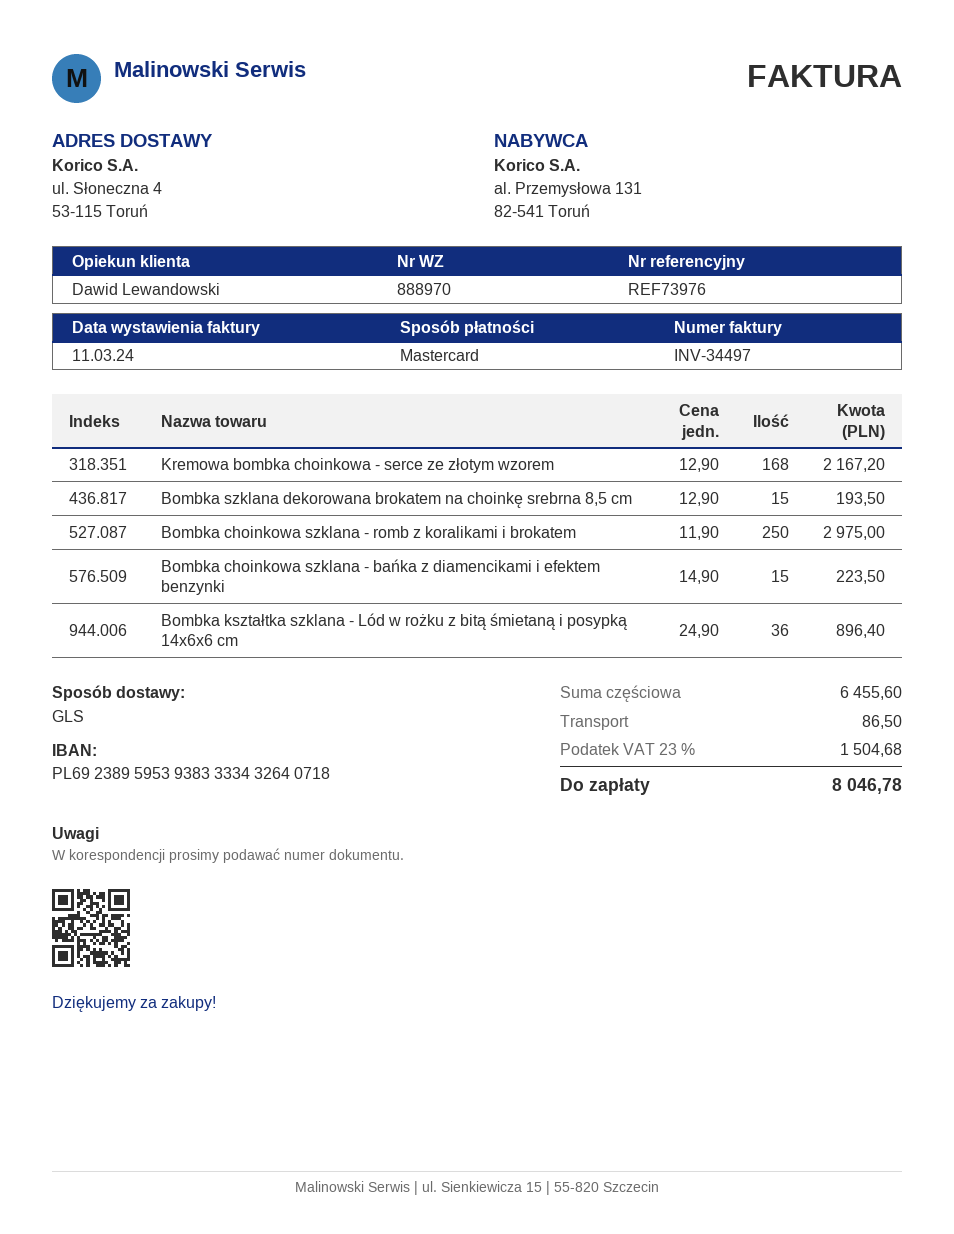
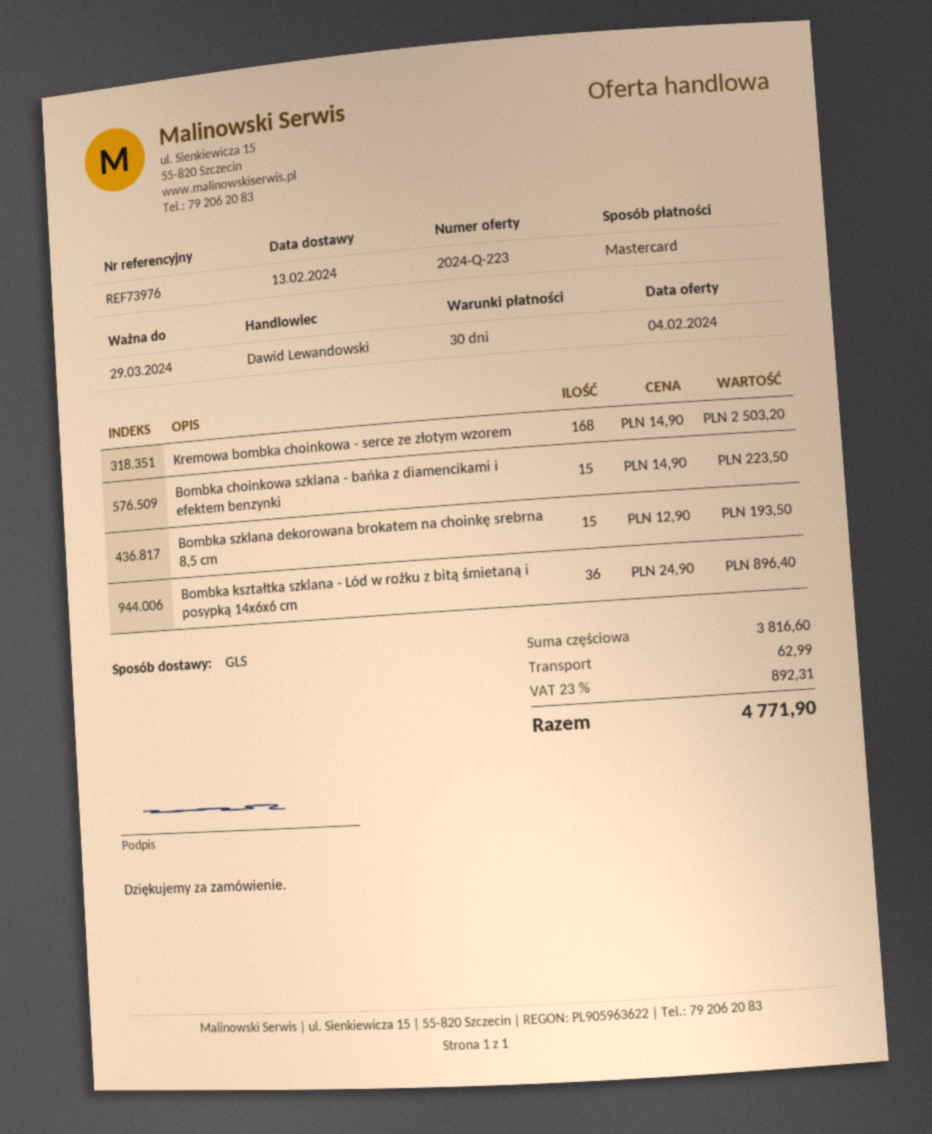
Kremowa bombka choinkowa - serce ze złotym wzorem: 168 x 12.90 = 2167.20 -> 168 x 14.90 = 2503.20
Bombka choinkowa szklana - romb z koralikami i brokatem: 250 x 11.90 = 2975.00 -> none
subtotal: 6455.60 -> 3816.60
shipping: 86.50 -> 62.99
tax: 23% = 1504.68 -> 23% = 892.31
total: 8046.78 -> 4771.90

